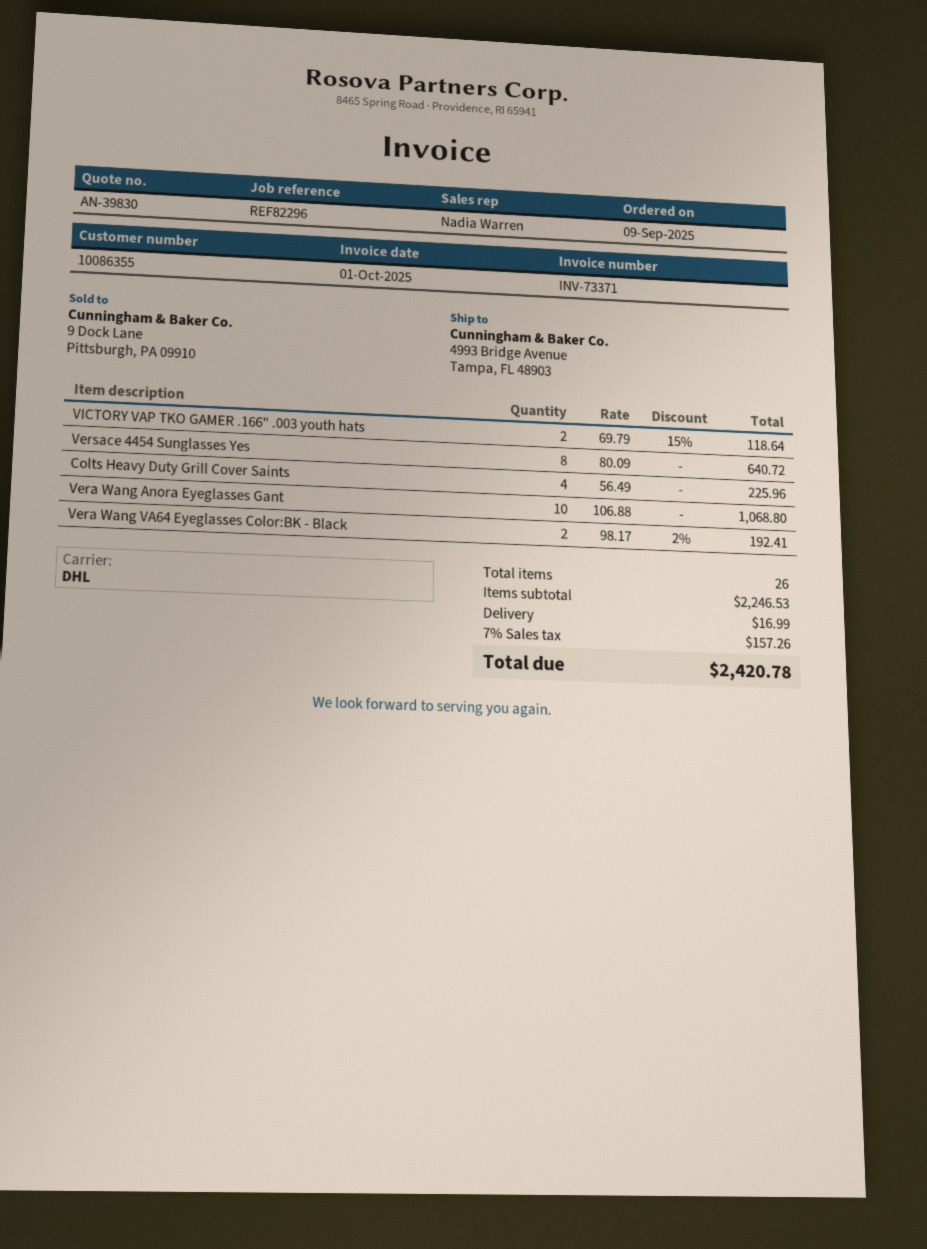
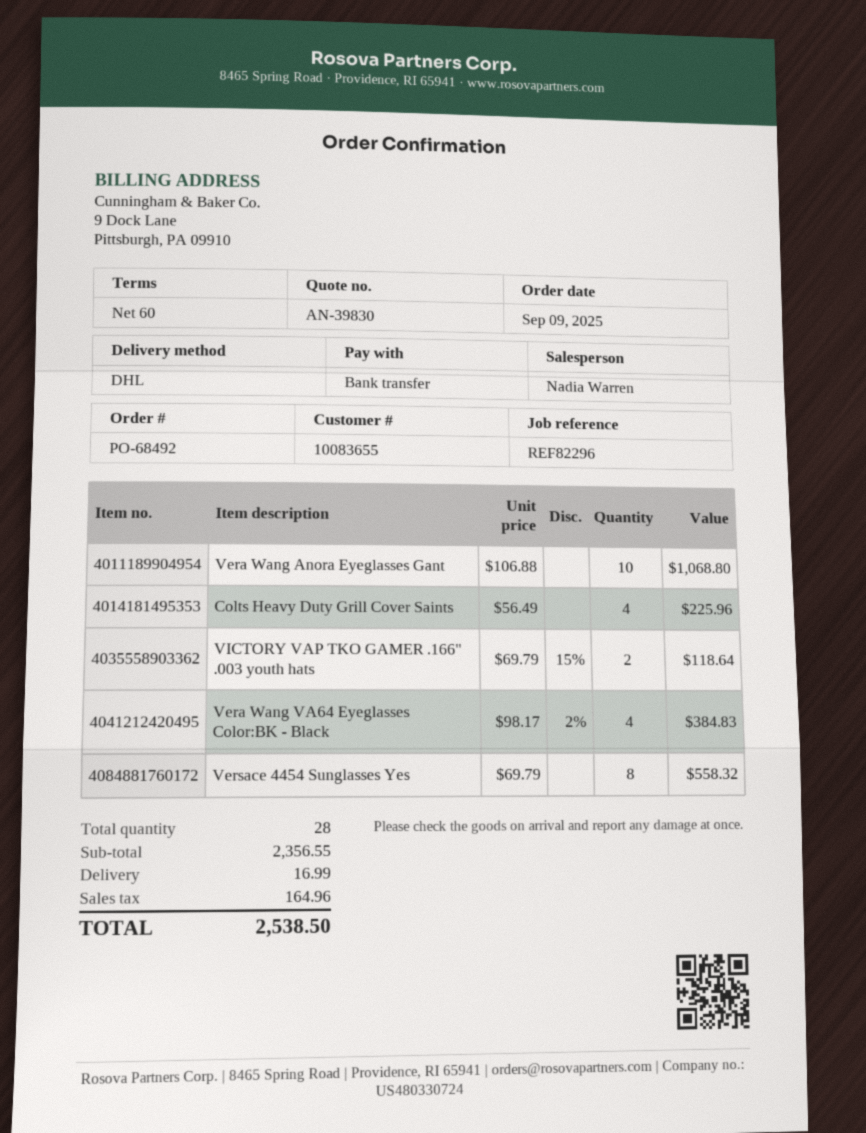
customer number: 10086355 -> 10083655
Versace 4454 Sunglasses Yes: 8 x 80.09 = 640.72 -> 8 x 69.79 = 558.32
Vera Wang VA64 Eyeglasses Color:BK - Black: 2 x 98.17 - 2% = 192.41 -> 4 x 98.17 - 2% = 384.83
total quantity: 26 -> 28
subtotal: 2246.53 -> 2356.55
tax: 157.26 -> 164.96
total: 2420.78 -> 2538.50

